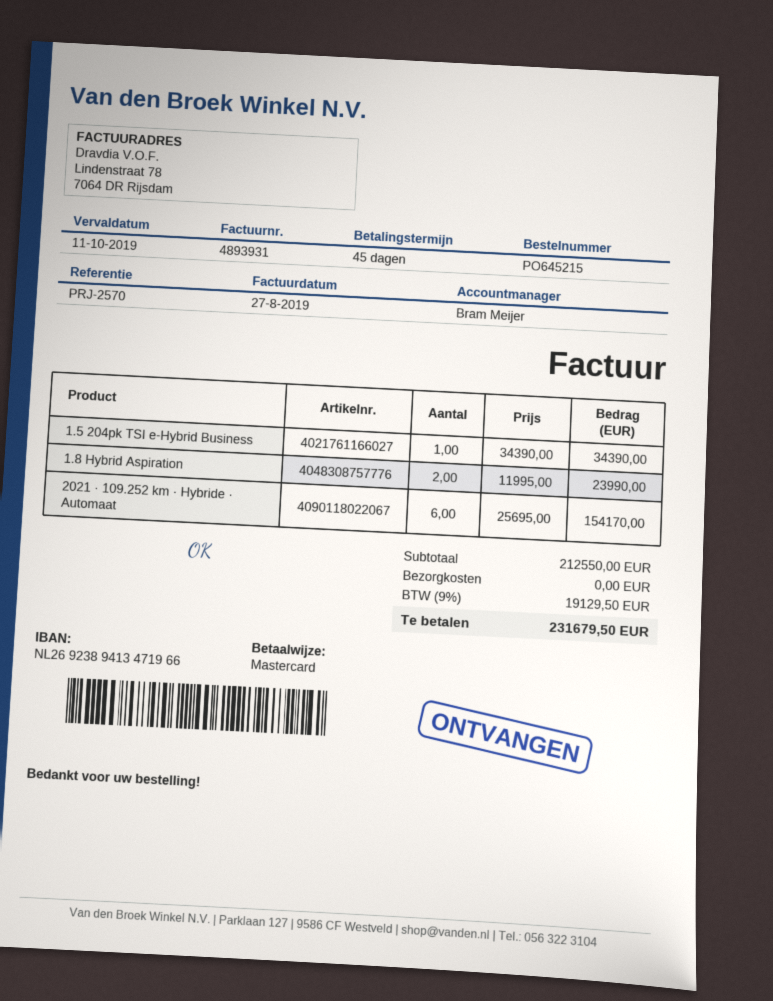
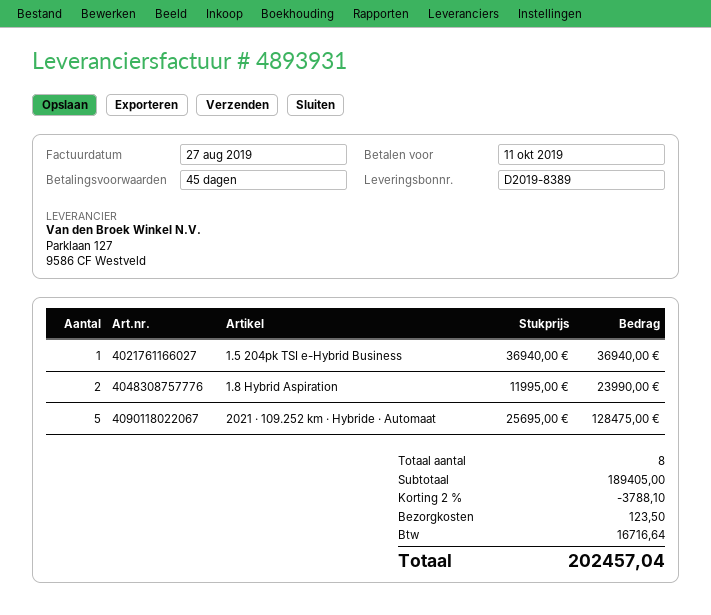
1.5 204pk TSI e-Hybrid Business: 1 x 34390.00 = 34390.00 -> 1 x 36940.00 = 36940.00
2021 · 109.252 km · Hybride · Automaat: 6 x 25695.00 = 154170.00 -> 5 x 25695.00 = 128475.00
subtotal: 212550.00 -> 189405.00
discount: none -> 2% = 3788.10
shipping: 0.00 -> 123.50
tax: 19129.50 -> 16716.64
total: 231679.50 -> 202457.04

